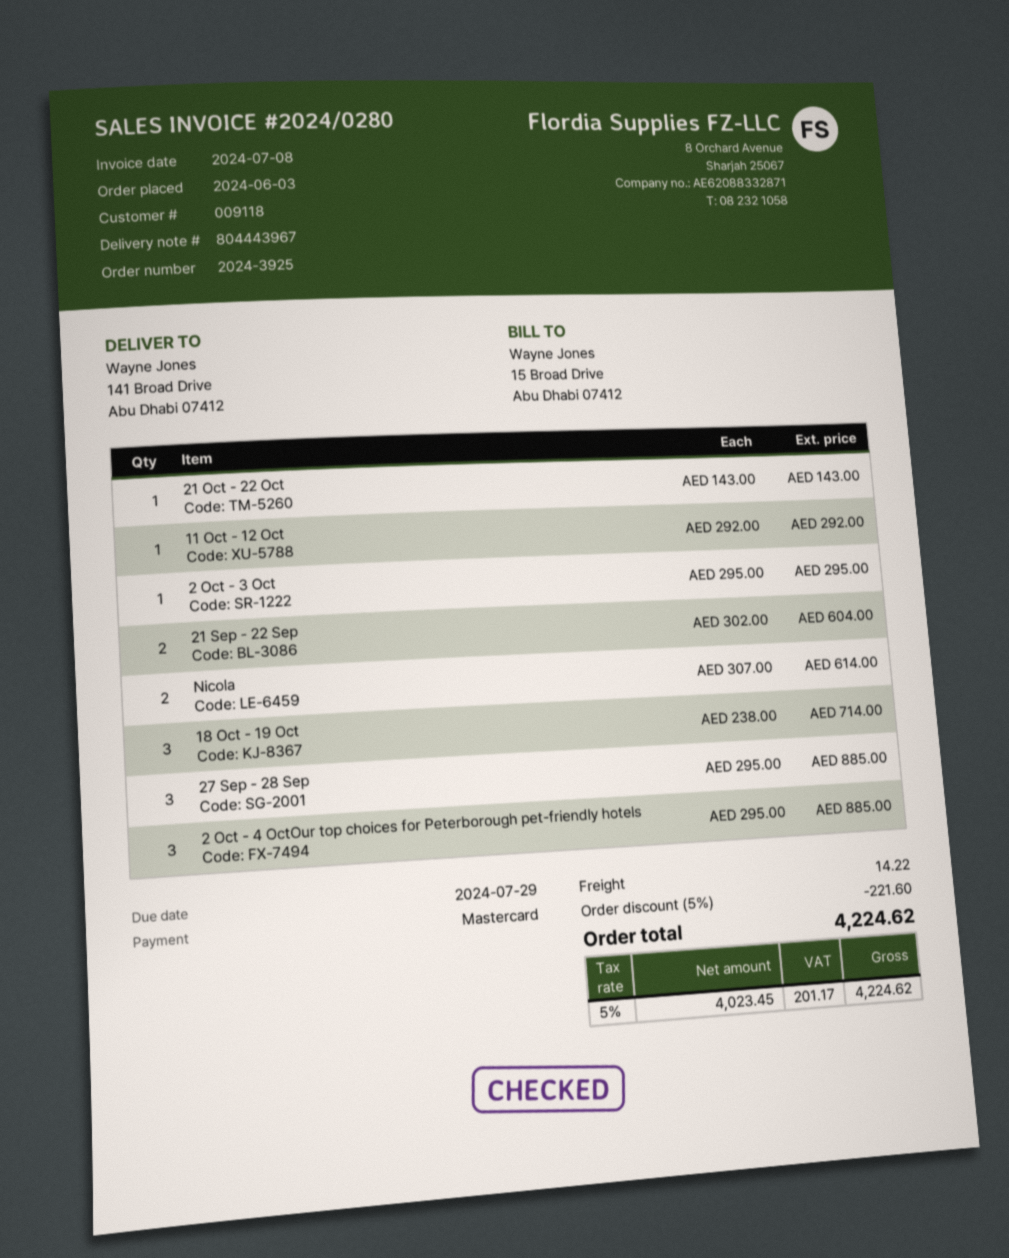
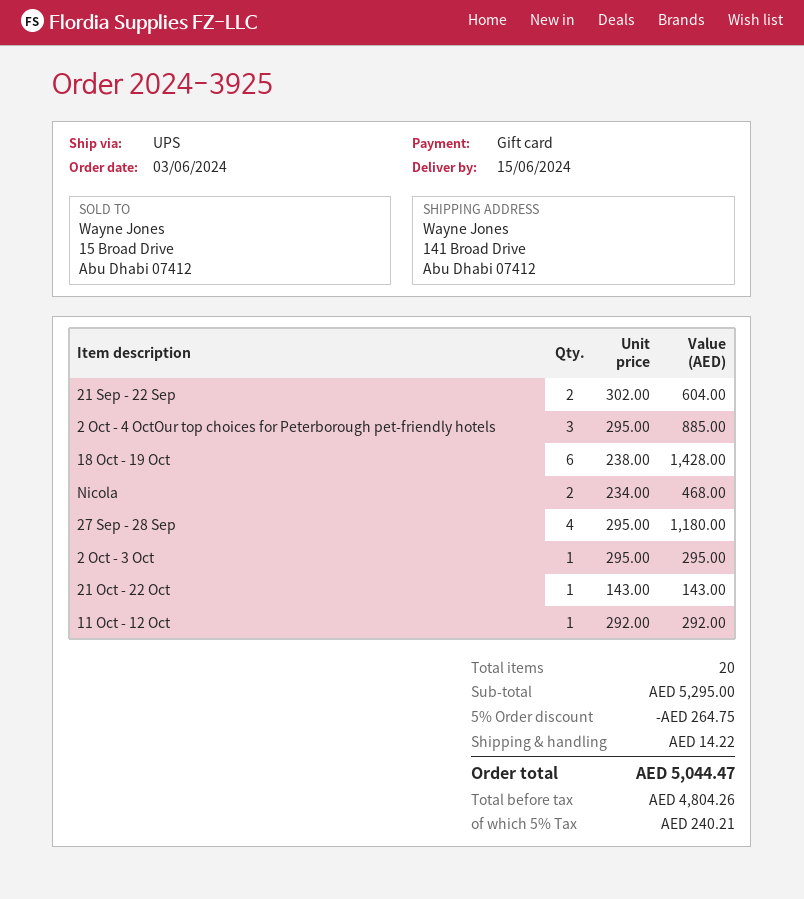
payment method: Mastercard -> gift card
Nicola: 2 x 307.00 = 614.00 -> 2 x 234.00 = 468.00
18 Oct - 19 Oct: 3 x 238.00 = 714.00 -> 6 x 238.00 = 1428.00
27 Sep - 28 Sep: 3 x 295.00 = 885.00 -> 4 x 295.00 = 1180.00
discount: 5% = 221.60 -> 5% = 264.75
net: 4023.45 -> 4804.26
tax: 5% = 201.17 -> 5% = 240.21
total: 4224.62 -> 5044.47

